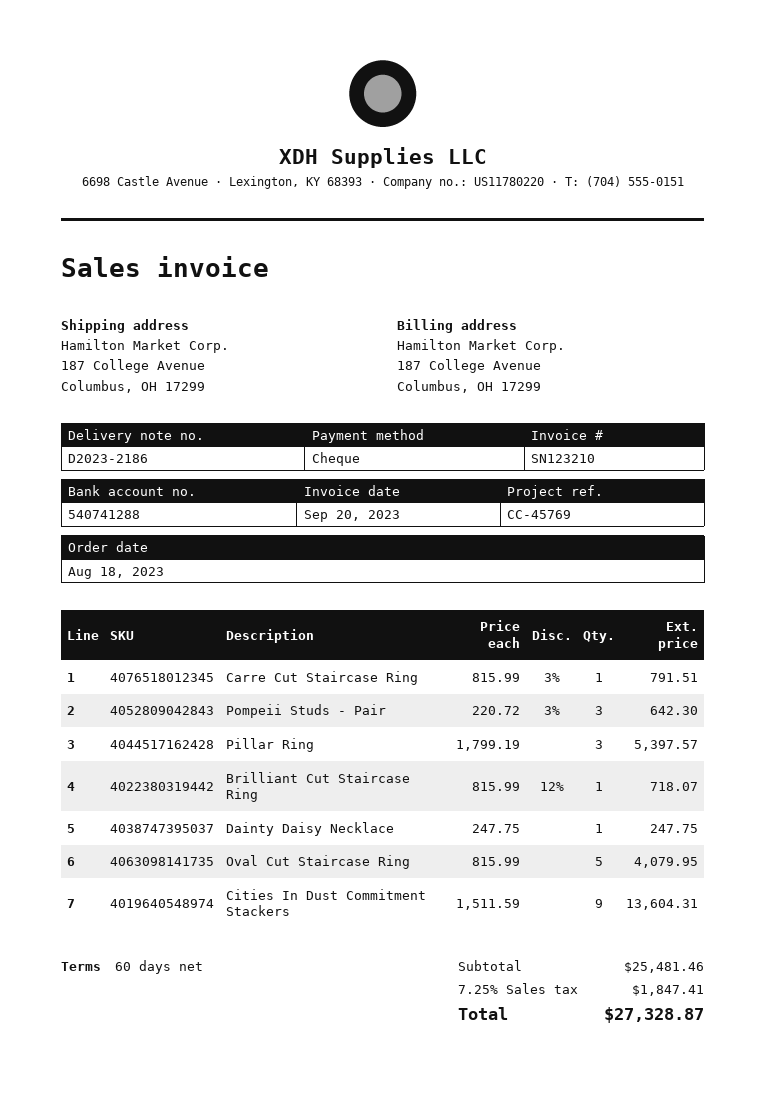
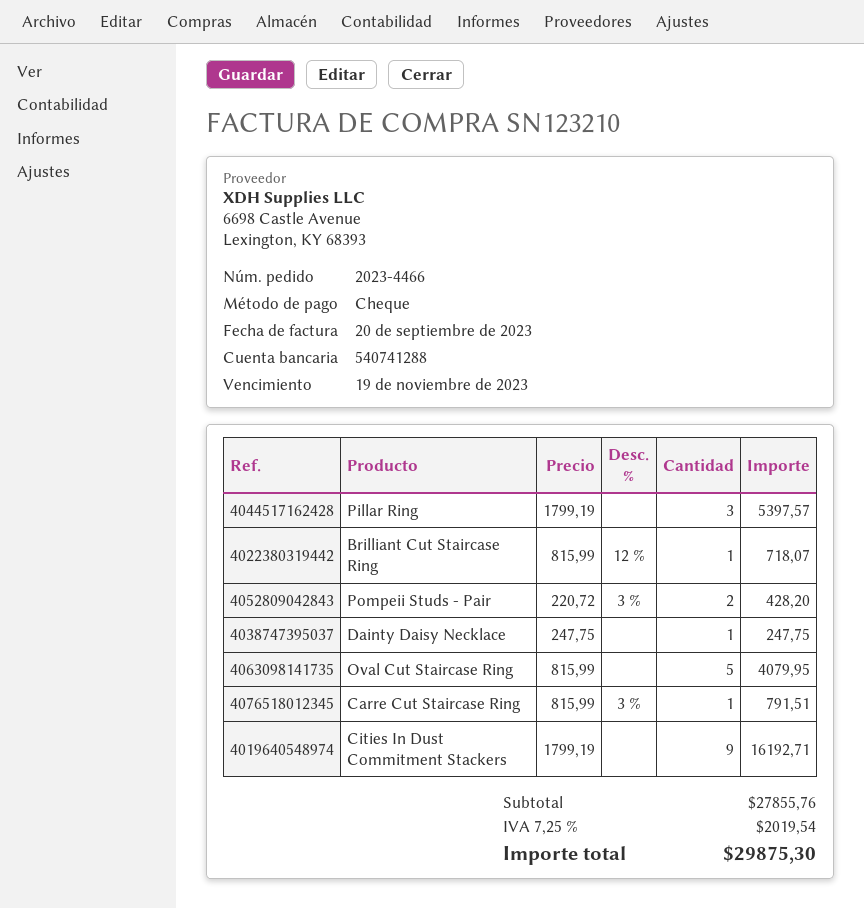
Pompeii Studs - Pair: 3 x 220.72 - 3% = 642.30 -> 2 x 220.72 - 3% = 428.20
Cities In Dust Commitment Stackers: 9 x 1511.59 = 13604.31 -> 9 x 1799.19 = 16192.71
subtotal: 25481.46 -> 27855.76
tax: 7.25% = 1847.41 -> 7.25% = 2019.54
total: 27328.87 -> 29875.30

